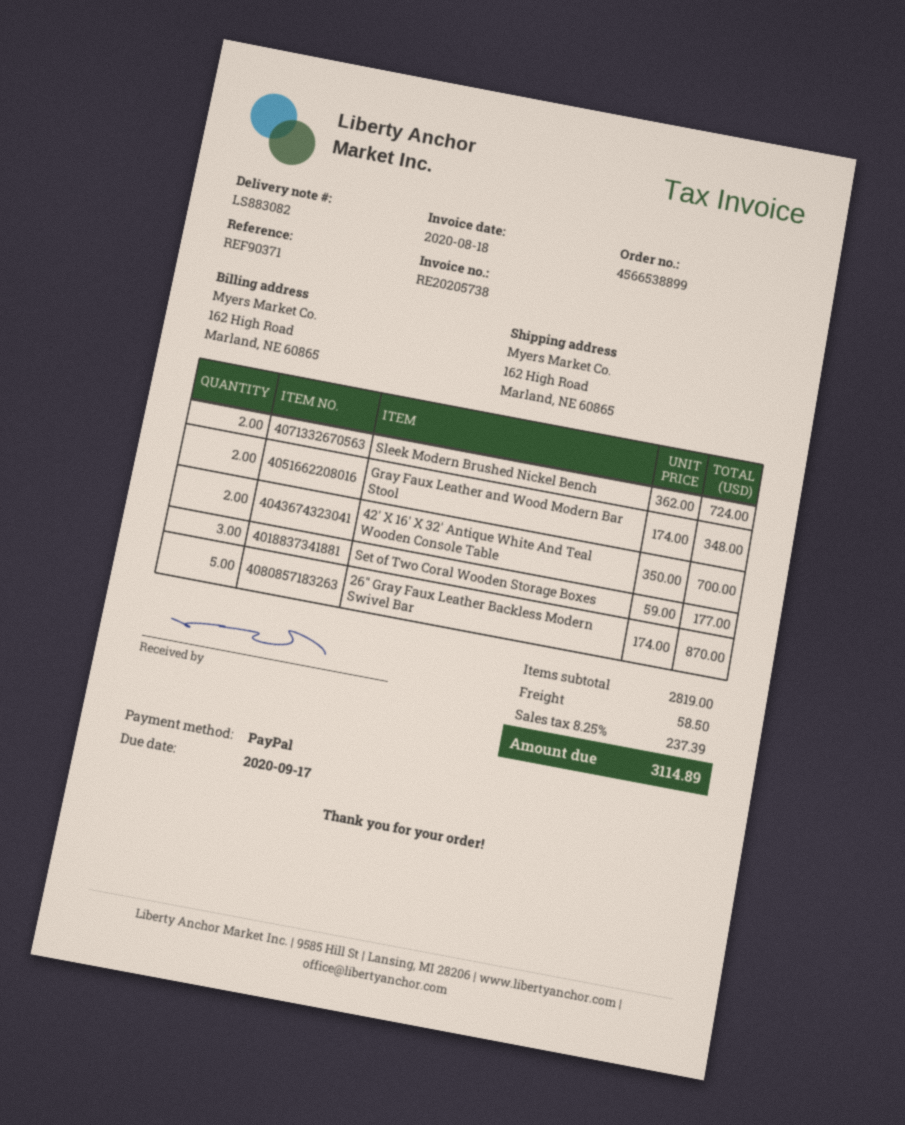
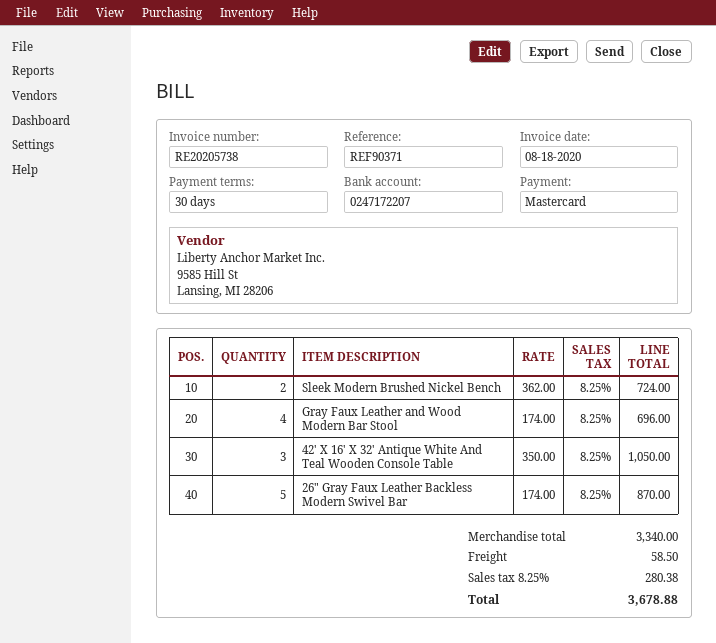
payment method: PayPal -> Mastercard
Gray Faux Leather and Wood Modern Bar Stool: 2 x 174.00 = 348.00 -> 4 x 174.00 = 696.00
42' X 16' X 32' Antique White And Teal Wooden Console Table: 2 x 350.00 = 700.00 -> 3 x 350.00 = 1050.00
Set of Two Coral Wooden Storage Boxes: 3 x 59.00 = 177.00 -> none
subtotal: 2819.00 -> 3340.00
tax: 8.25% = 237.39 -> 8.25% = 280.38
total: 3114.89 -> 3678.88

